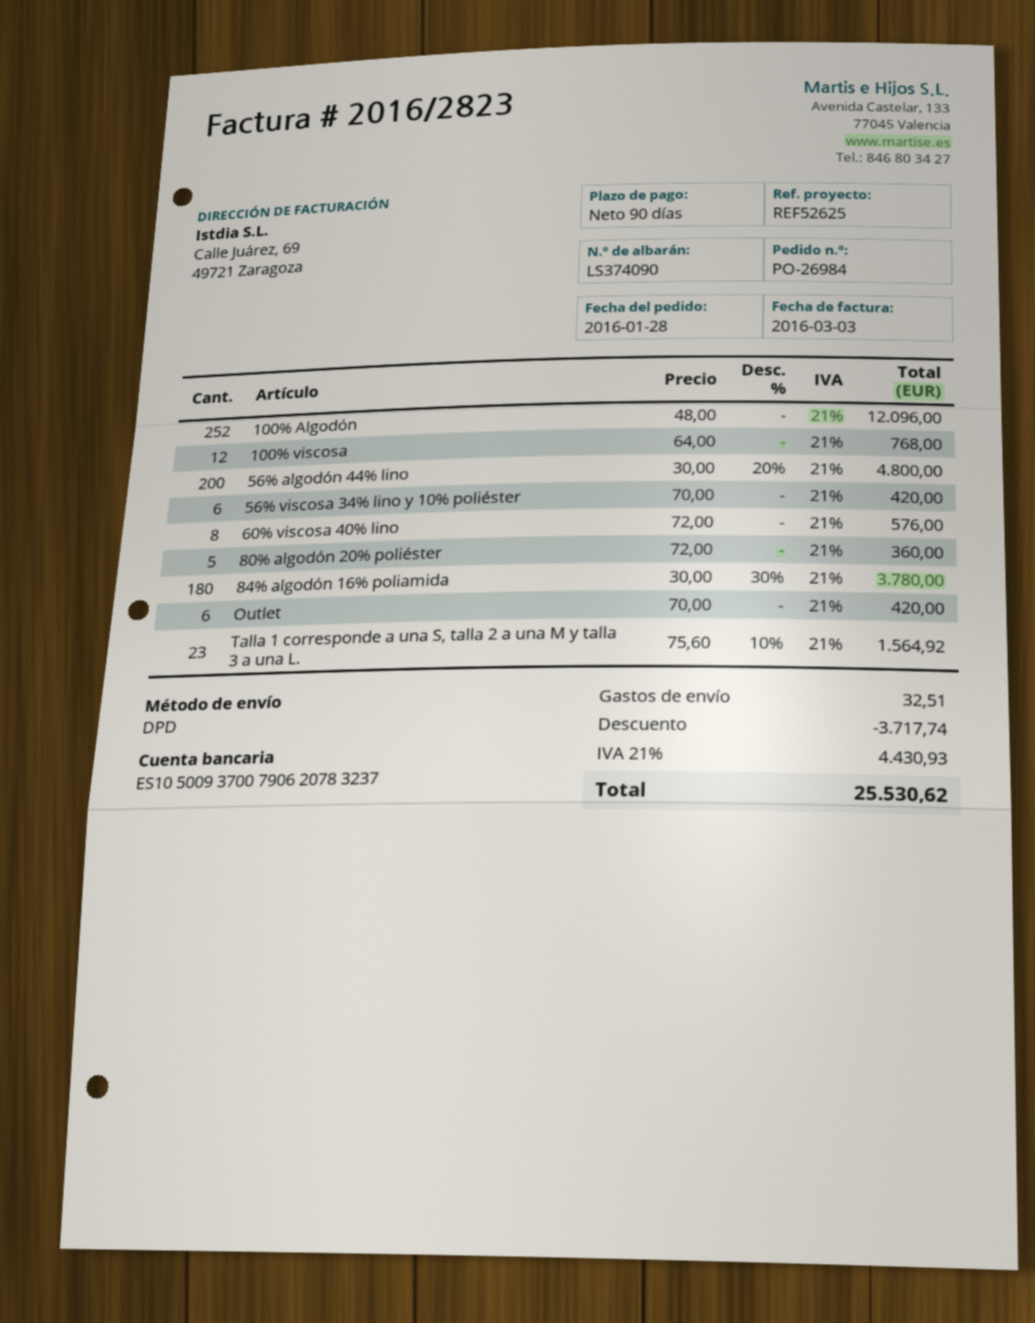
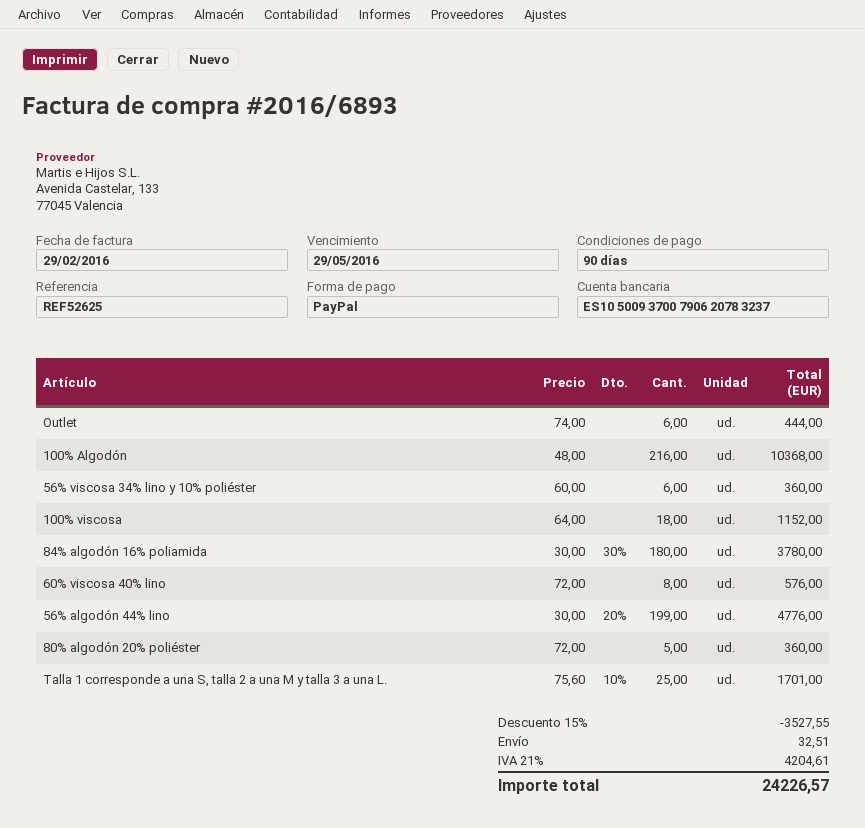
invoice number: 2016/2823 -> 2016/6893
invoice date: 2016-03-03 -> 2016-02-29
100% Algodón: 252 x 48.00 = 12096.00 -> 216 x 48.00 = 10368.00
100% viscosa: 12 x 64.00 = 768.00 -> 18 x 64.00 = 1152.00
56% algodón 44% lino: 200 x 30.00 - 20% = 4800.00 -> 199 x 30.00 - 20% = 4776.00
56% viscosa 34% lino y 10% poliéster: 6 x 70.00 = 420.00 -> 6 x 60.00 = 360.00
Outlet: 6 x 70.00 = 420.00 -> 6 x 74.00 = 444.00
Talla 1 corresponde a una S, talla 2 a una M y talla 3 a una L.: 23 x 75.60 - 10% = 1564.92 -> 25 x 75.60 - 10% = 1701.00
discount: 3717.74 -> 3527.55
tax: 21% = 4430.93 -> 21% = 4204.61
total: 25530.62 -> 24226.57

